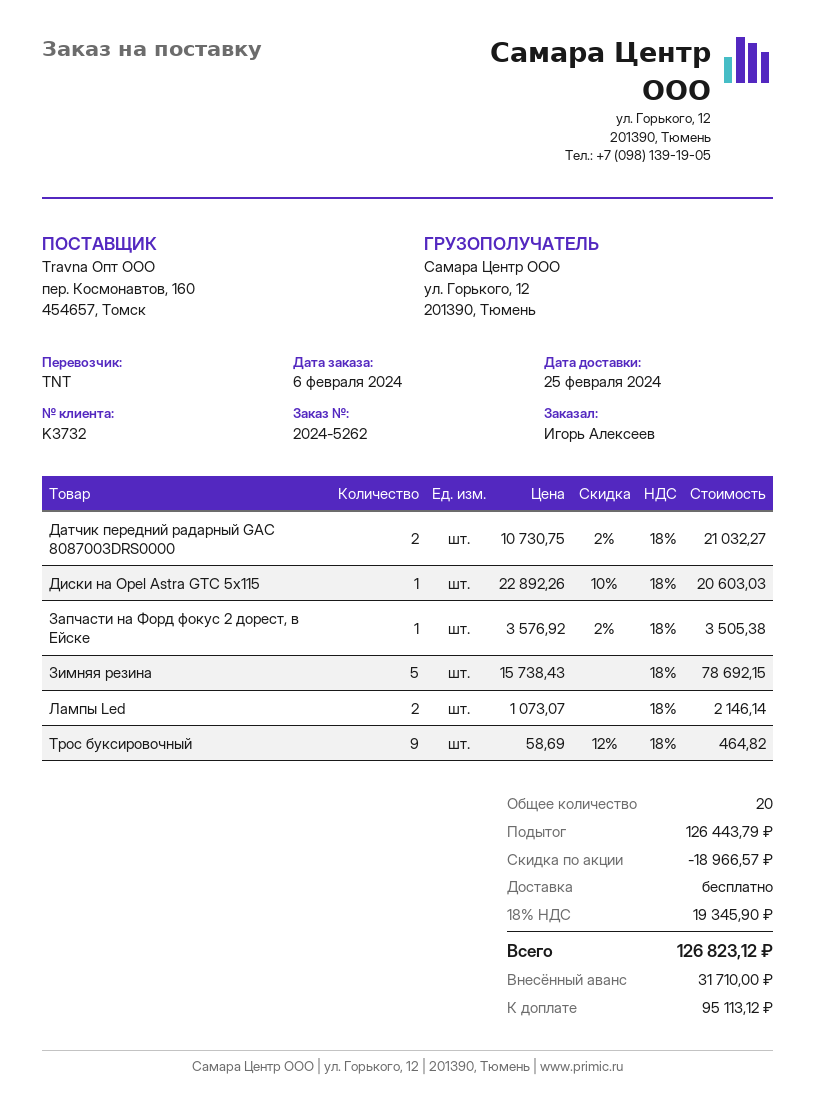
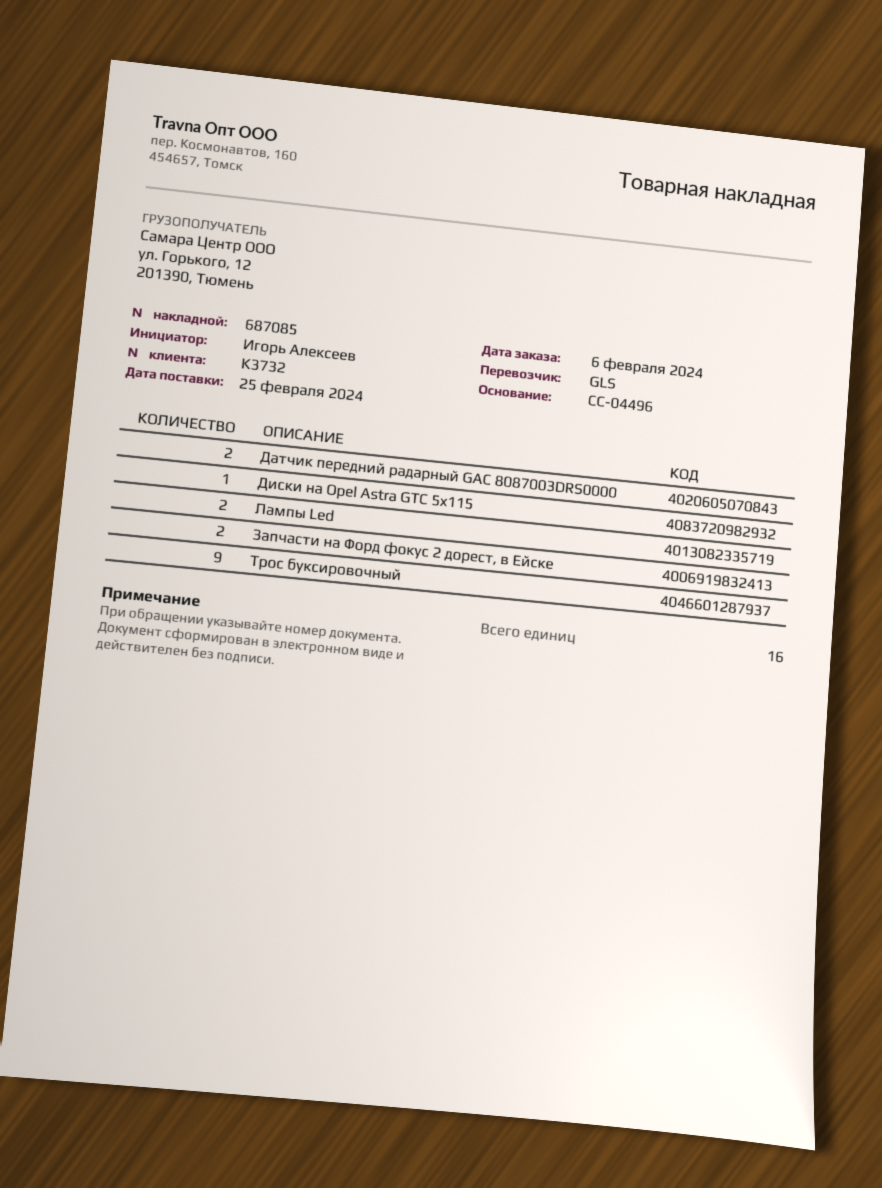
shipping method: TNT -> GLS
Запчасти на Форд фокус 2 дорест, в Ейске: 1 -> 2
Зимняя резина: 5 -> none
total quantity: 20 -> 16

